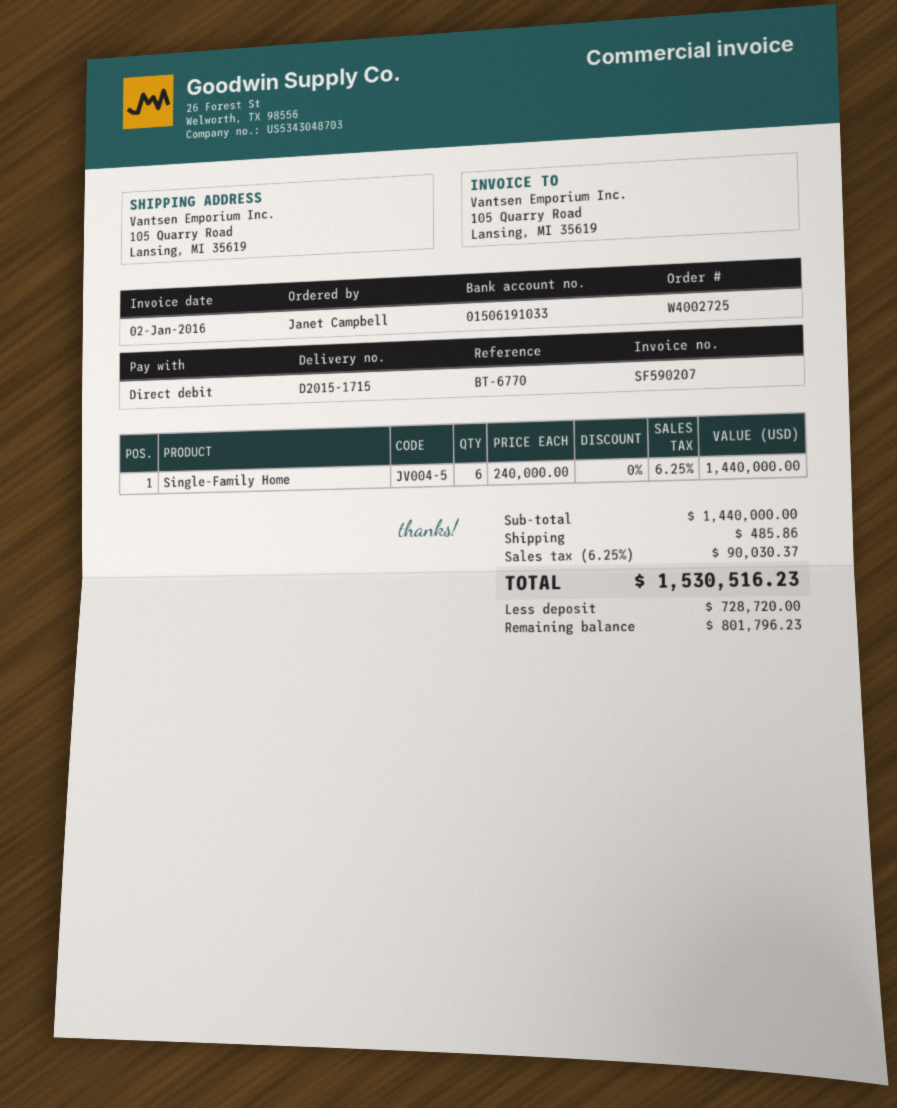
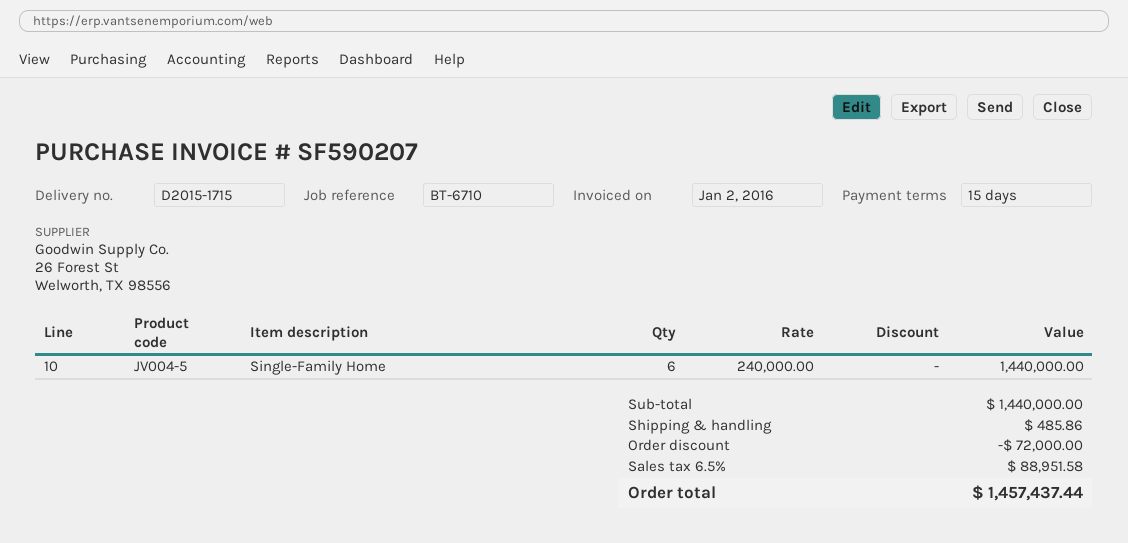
reference: BT-6770 -> BT-6710
discount: none -> 72000.00
tax: 6.25% = 90030.37 -> 6.5% = 88951.58
total: 1530516.23 -> 1457437.44

